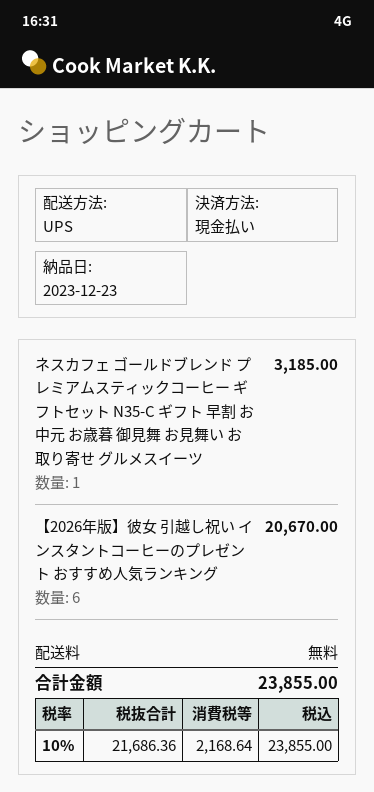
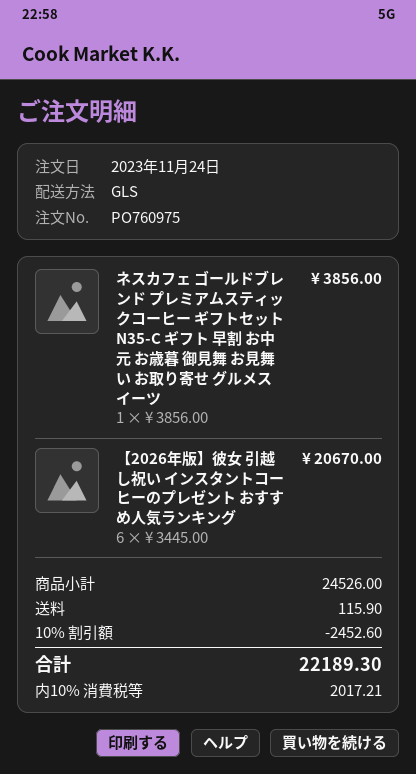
shipping method: UPS -> GLS
ネスカフェ ゴールドブレンド プレミアムスティックコーヒー ギフトセット N35-C ギフト 早割 お中元 お歳暮 御見舞 お見舞い お取り寄せ グルメスイーツ: 1 for 3185.00 -> 1 for 3856.00
discount: none -> 10% = 2452.60
shipping: 0.00 -> 115.90
tax: 10% = 2168.64 -> 10% = 2017.21
total: 23855.00 -> 22189.30

